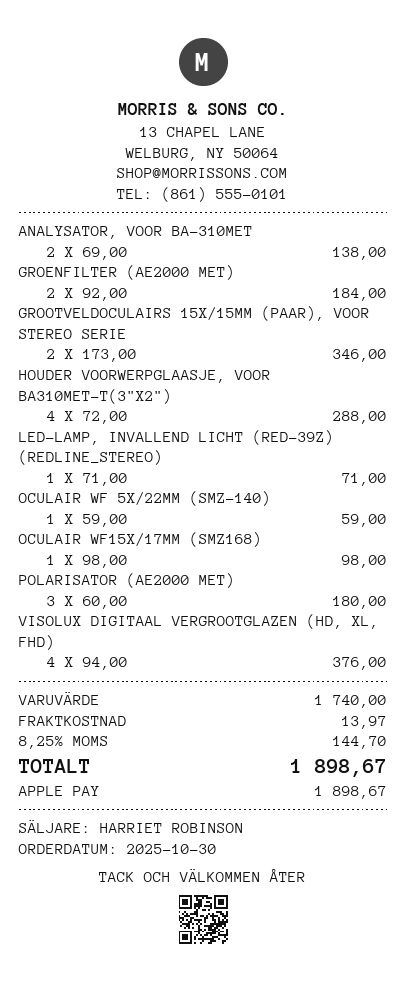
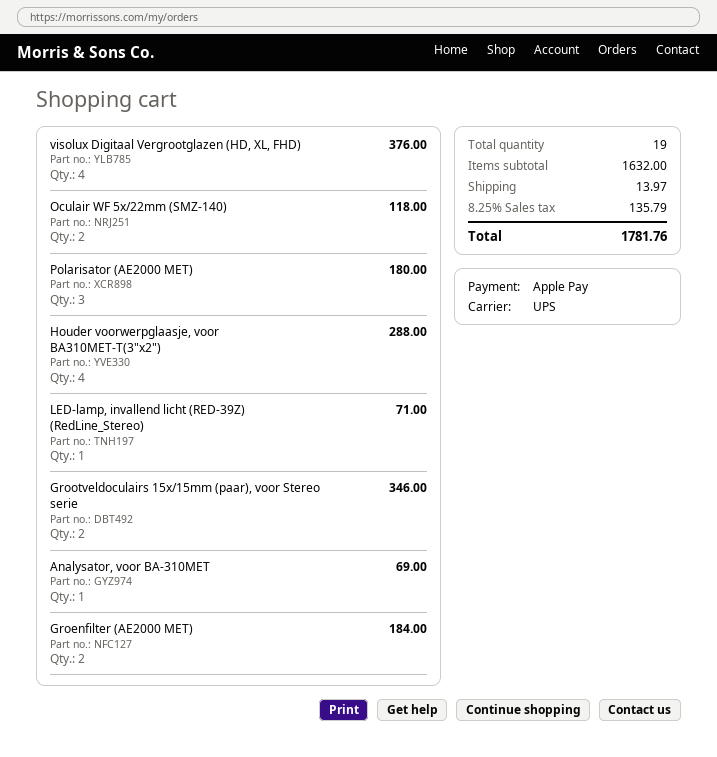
ANALYSATOR, VOOR BA-310MET: 2 for 138.00 -> 1 for 69.00
OCULAIR WF 5X/22MM (SMZ-140): 1 for 59.00 -> 2 for 118.00
OCULAIR WF15X/17MM (SMZ168): 1 for 98.00 -> none
subtotal: 1740.00 -> 1632.00
tax: 8.25% = 144.70 -> 8.25% = 135.79
total: 1898.67 -> 1781.76

